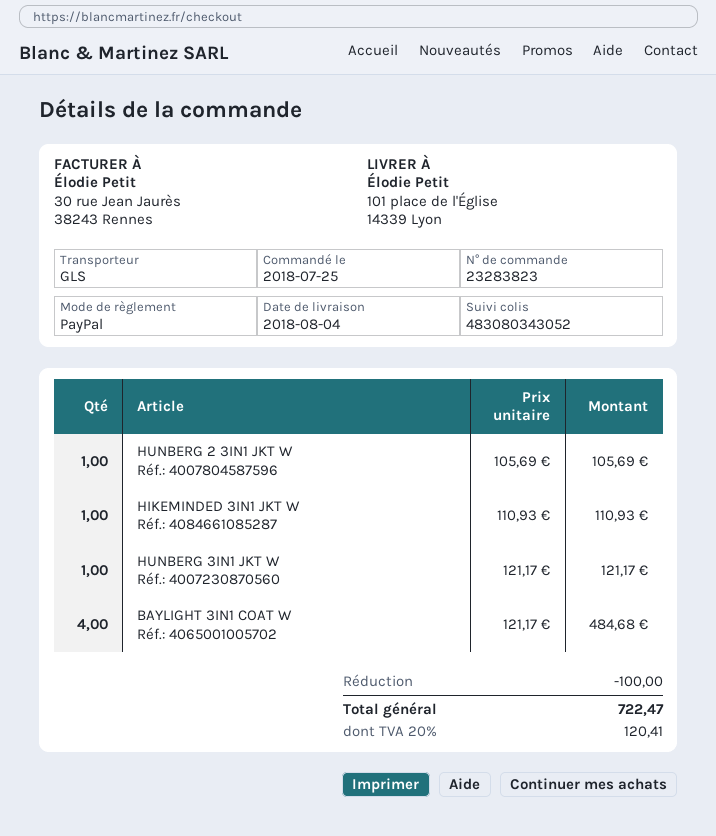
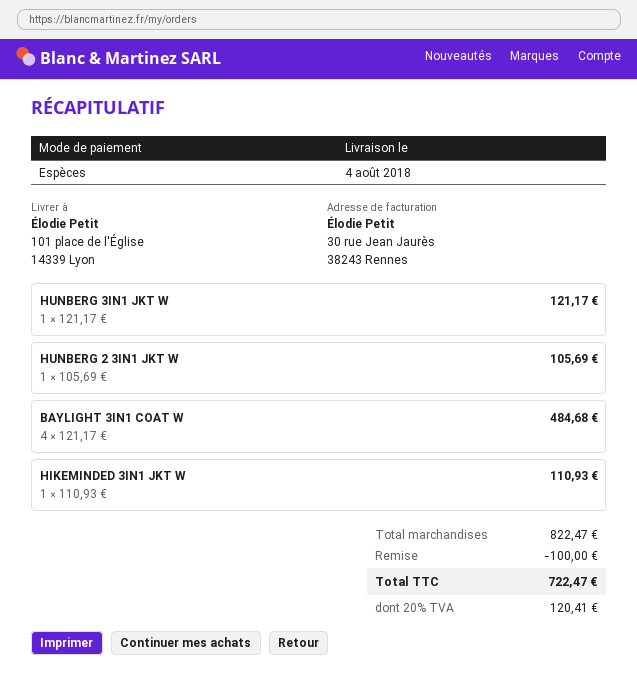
payment method: PayPal -> cash

